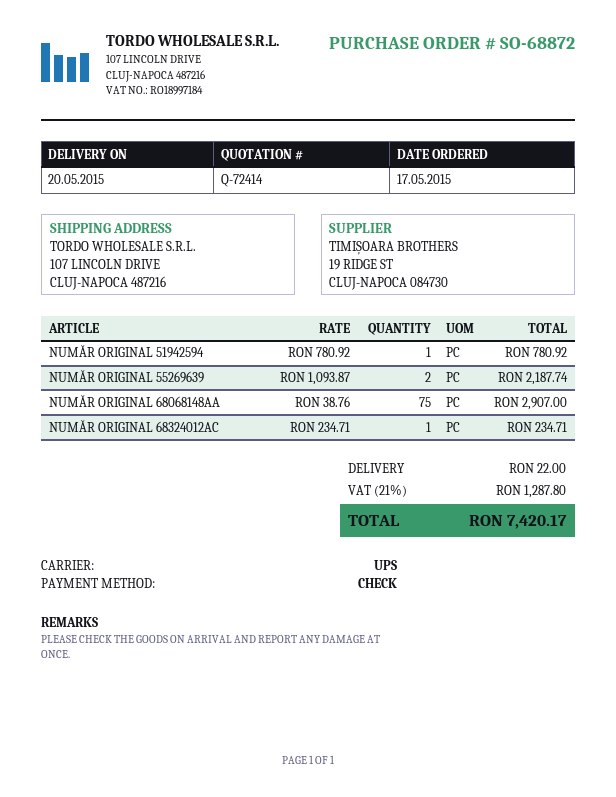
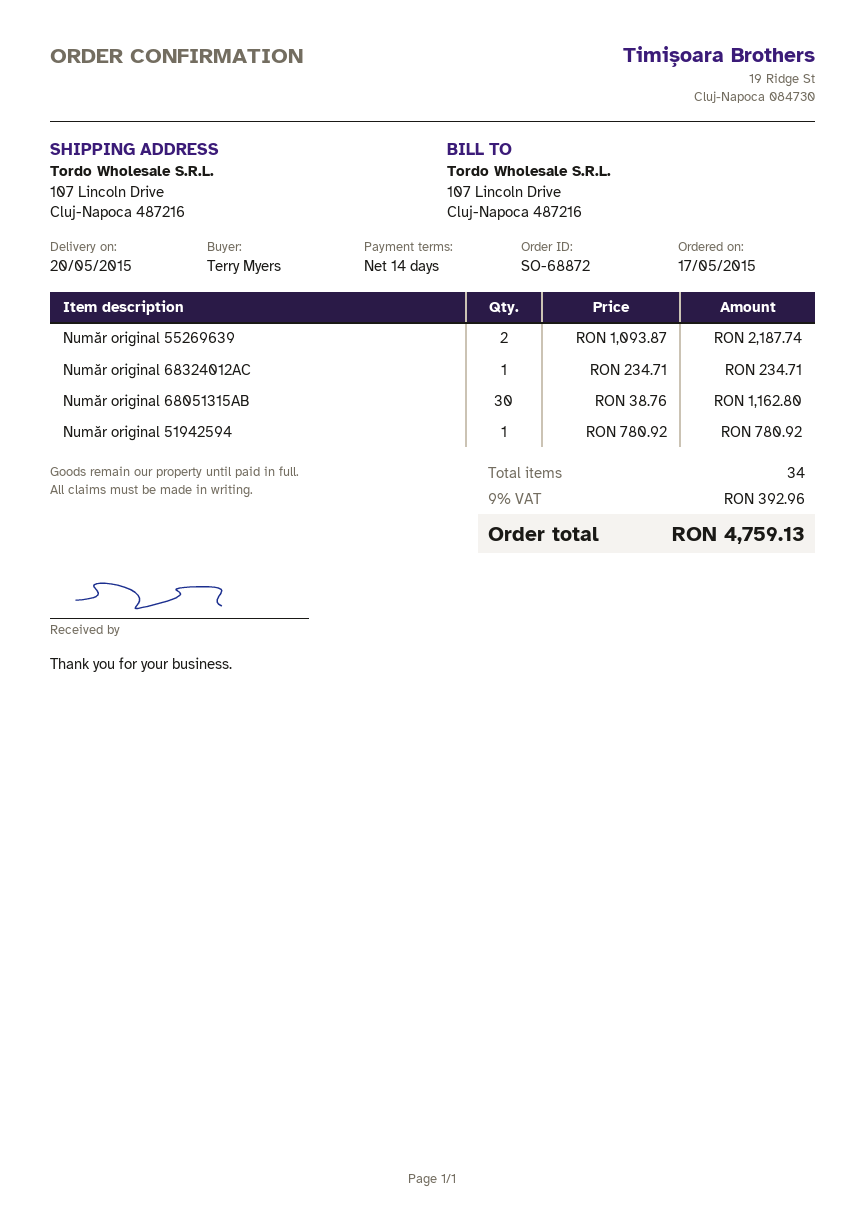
NUMĂR ORIGINAL 68068148AA: 75 x 38.76 = 2907.00 -> none
Număr original 68051315AB: none -> 30 x 38.76 = 1162.80
shipping: 22.00 -> none
tax: 21% = 1287.80 -> 9% = 392.96
total: 7420.17 -> 4759.13

